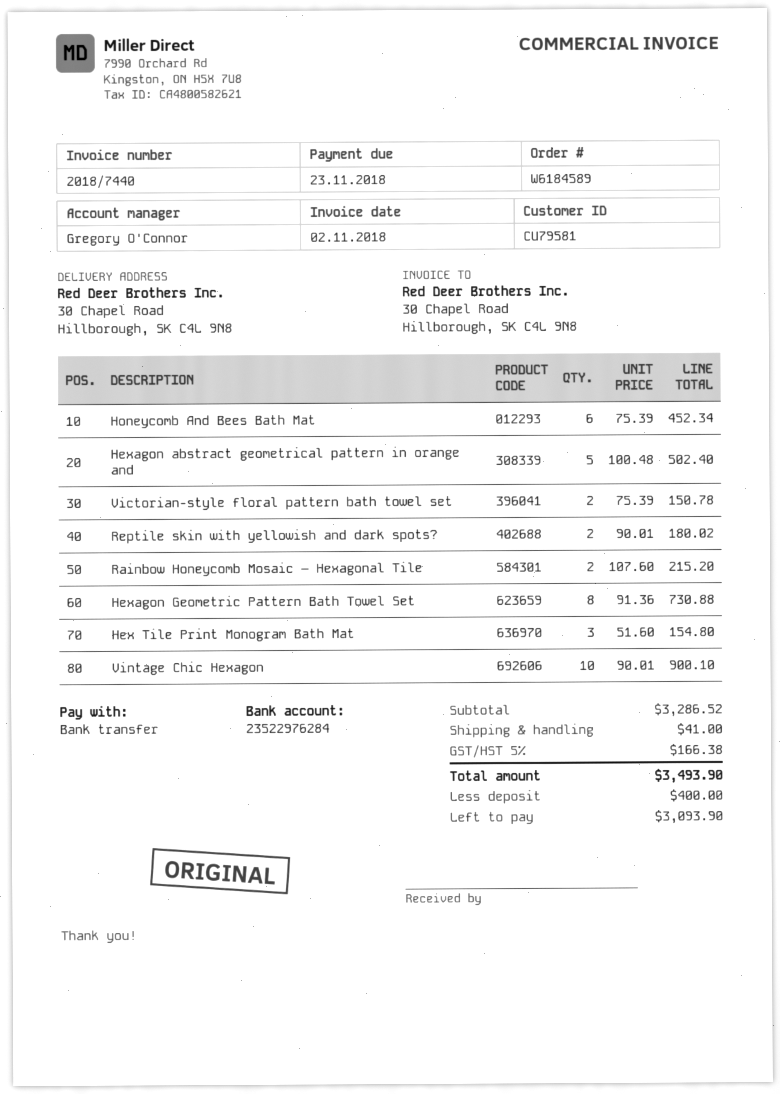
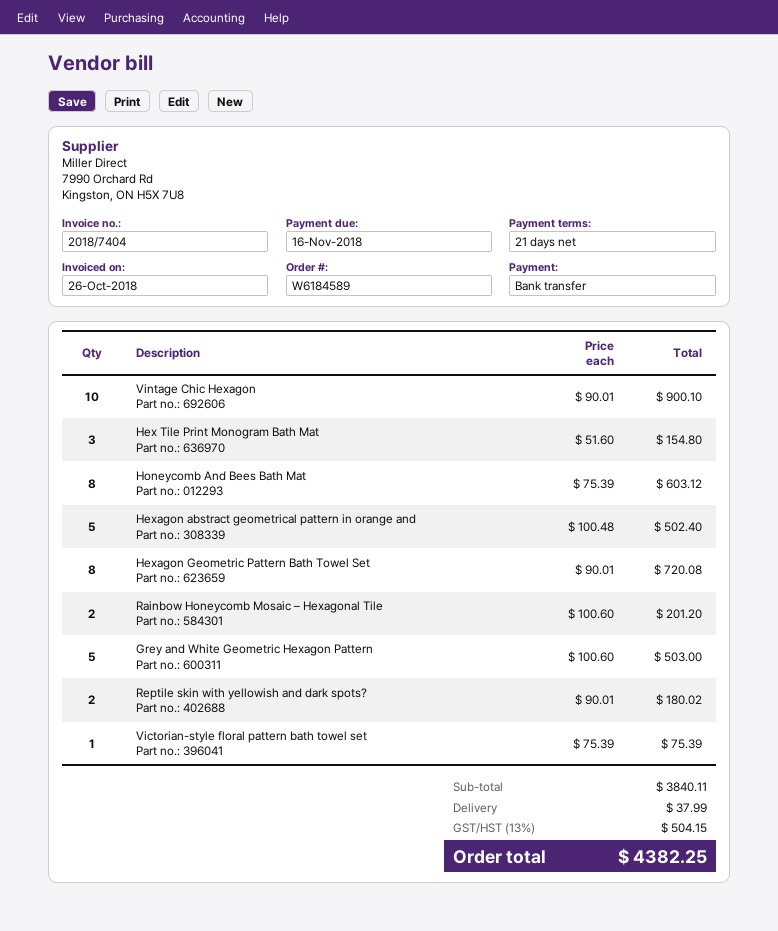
invoice number: 2018/7440 -> 2018/7404
invoice date: 2018-11-02 -> 2018-10-26
due date: 2018-11-23 -> 2018-11-16
Honeycomb And Bees Bath Mat: 6 x 75.39 = 452.34 -> 8 x 75.39 = 603.12
Victorian-style floral pattern bath towel set: 2 x 75.39 = 150.78 -> 1 x 75.39 = 75.39
Rainbow Honeycomb Mosaic – Hexagonal Tile: 2 x 107.60 = 215.20 -> 2 x 100.60 = 201.20
Hexagon Geometric Pattern Bath Towel Set: 8 x 91.36 = 730.88 -> 8 x 90.01 = 720.08
Grey and White Geometric Hexagon Pattern: none -> 5 x 100.60 = 503.00
subtotal: 3286.52 -> 3840.11
shipping: 41.00 -> 37.99
tax: 5% = 166.38 -> 13% = 504.15
total: 3493.90 -> 4382.25

